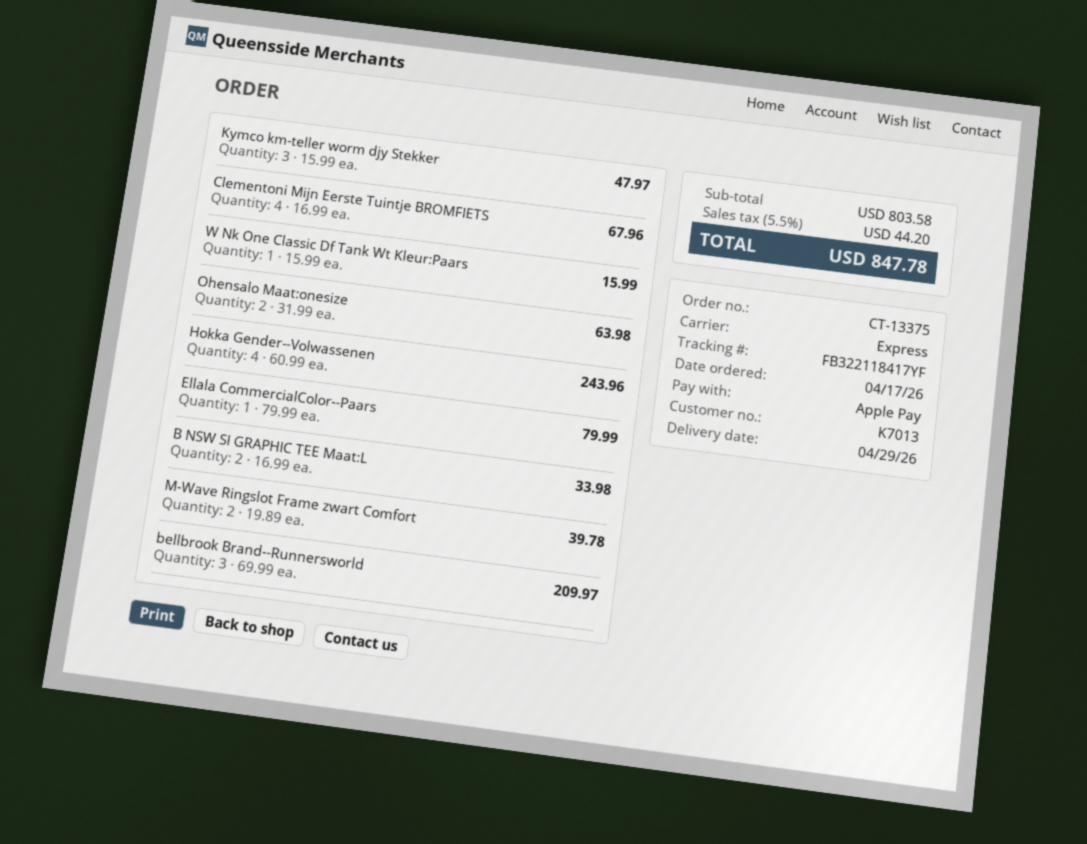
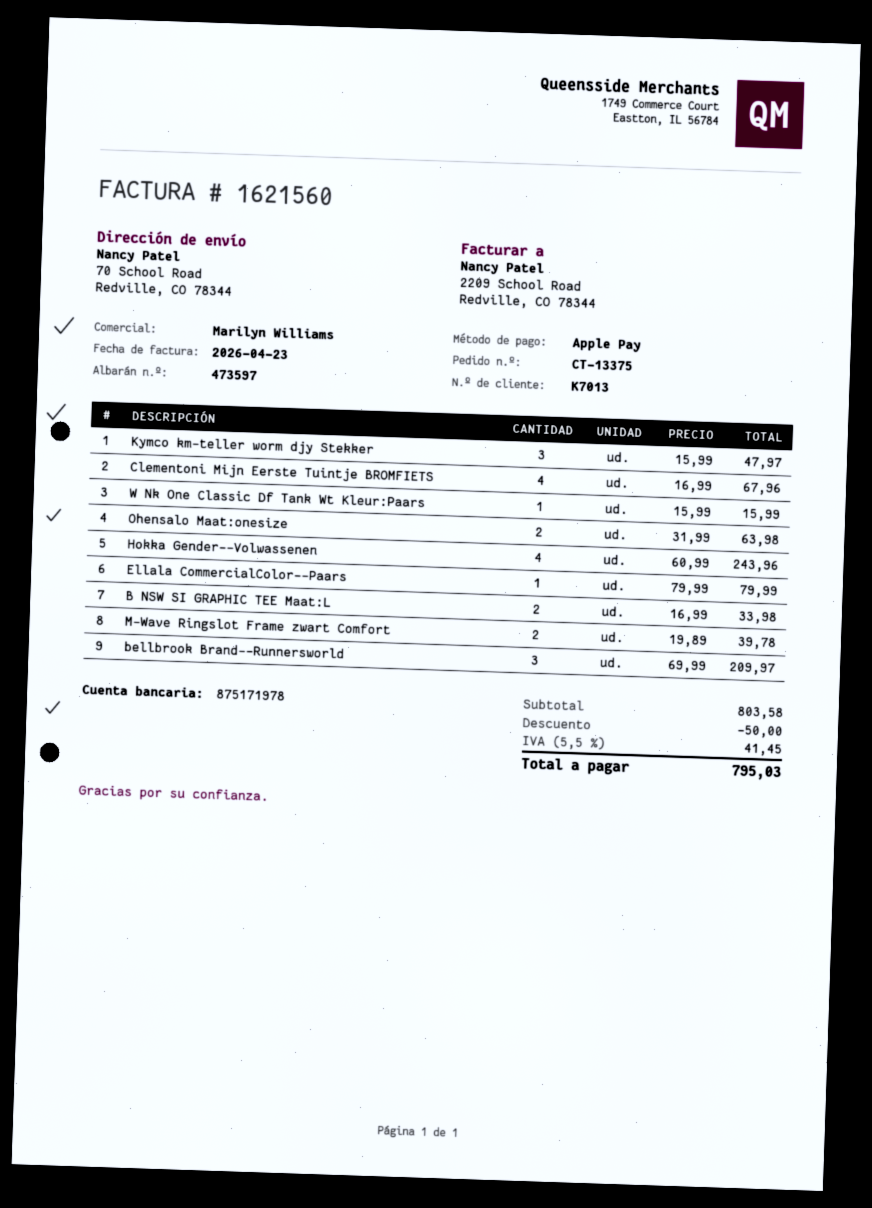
discount: none -> 50.00
tax: 5.5% = 44.20 -> 5.5% = 41.45
total: 847.78 -> 795.03

